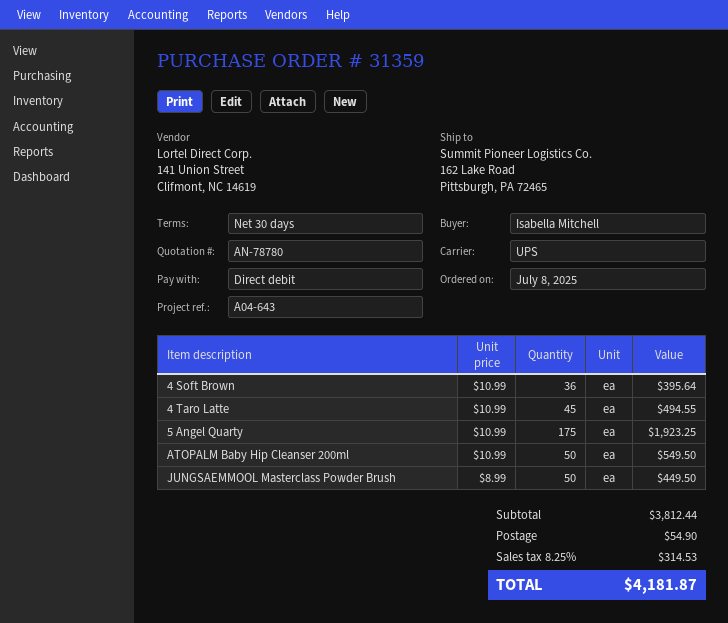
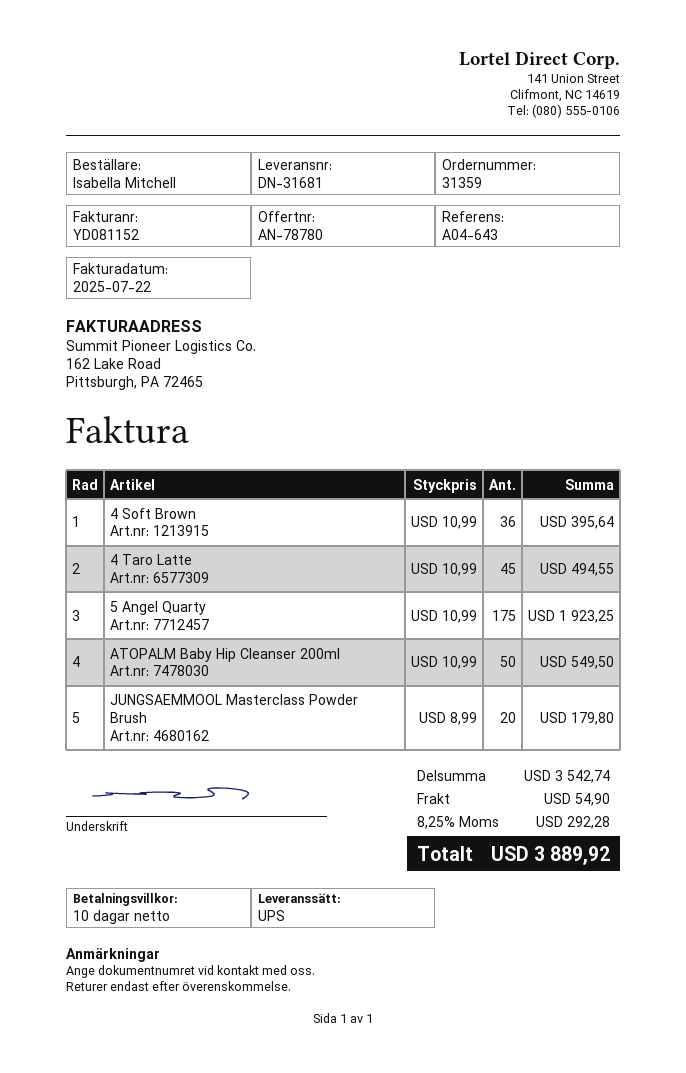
payment terms: 30 days -> 10 days
JUNGSAEMMOOL Masterclass Powder Brush: 50 x 8.99 = 449.50 -> 20 x 8.99 = 179.80
subtotal: 3812.44 -> 3542.74
tax: 8.25% = 314.53 -> 8.25% = 292.28
total: 4181.87 -> 3889.92

